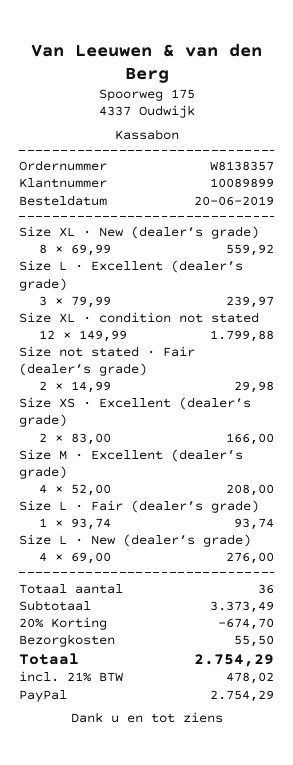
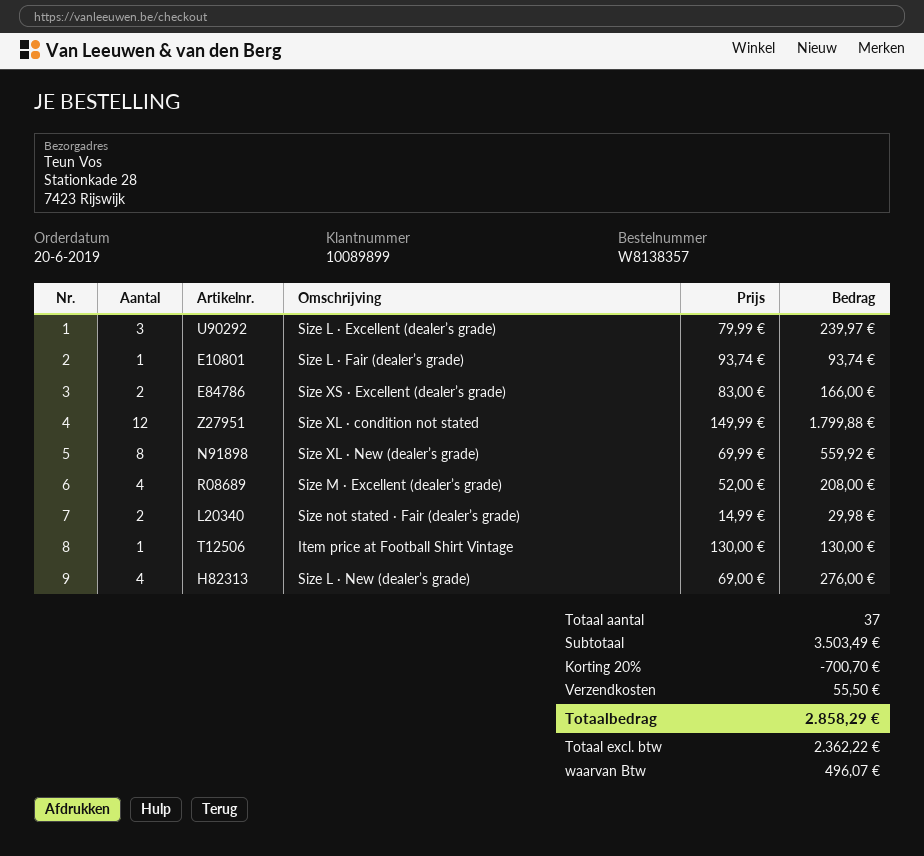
Item price at Football Shirt Vintage: none -> 1 x 130.00 = 130.00
total quantity: 36 -> 37
subtotal: 3373.49 -> 3503.49
discount: 20% = 674.70 -> 20% = 700.70
tax: 478.02 -> 496.07
total: 2754.29 -> 2858.29

